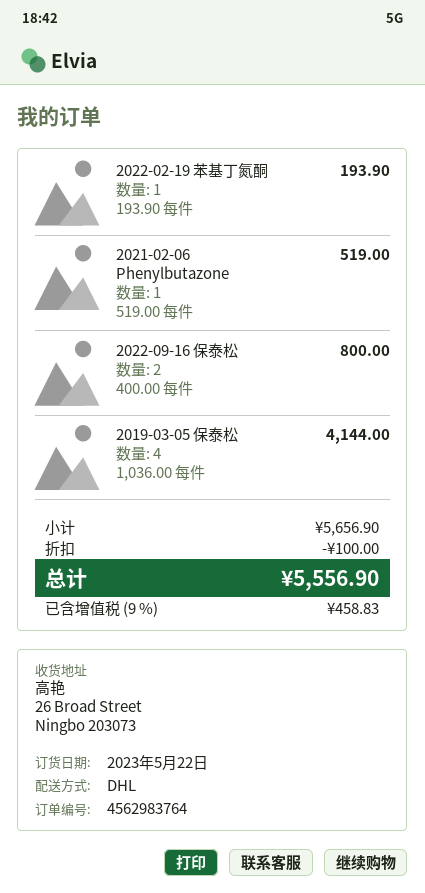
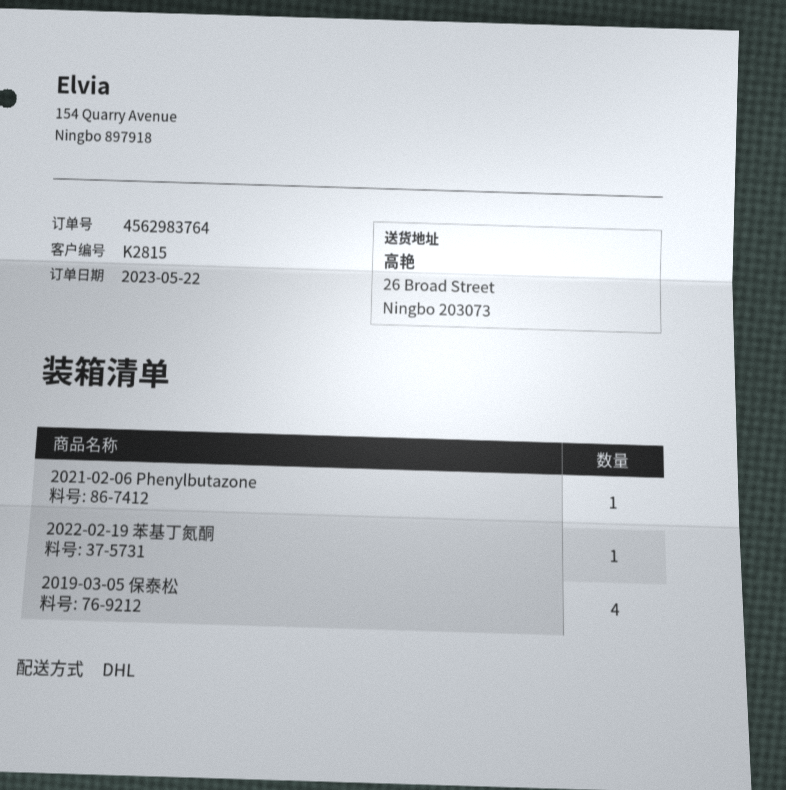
2022-09-16 保泰松: 2 -> none

